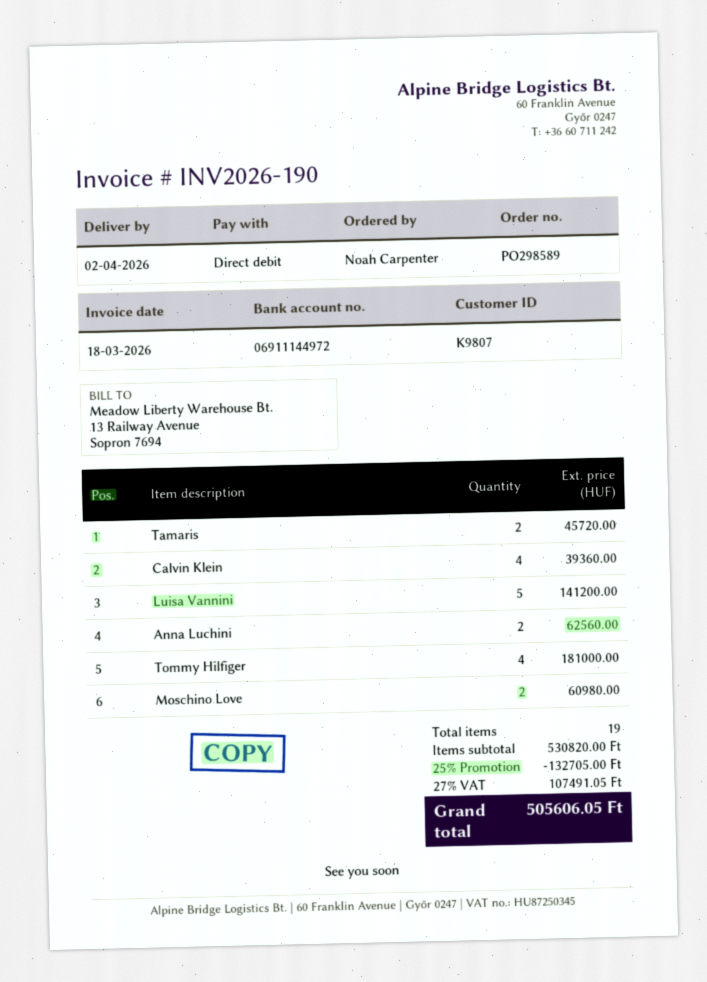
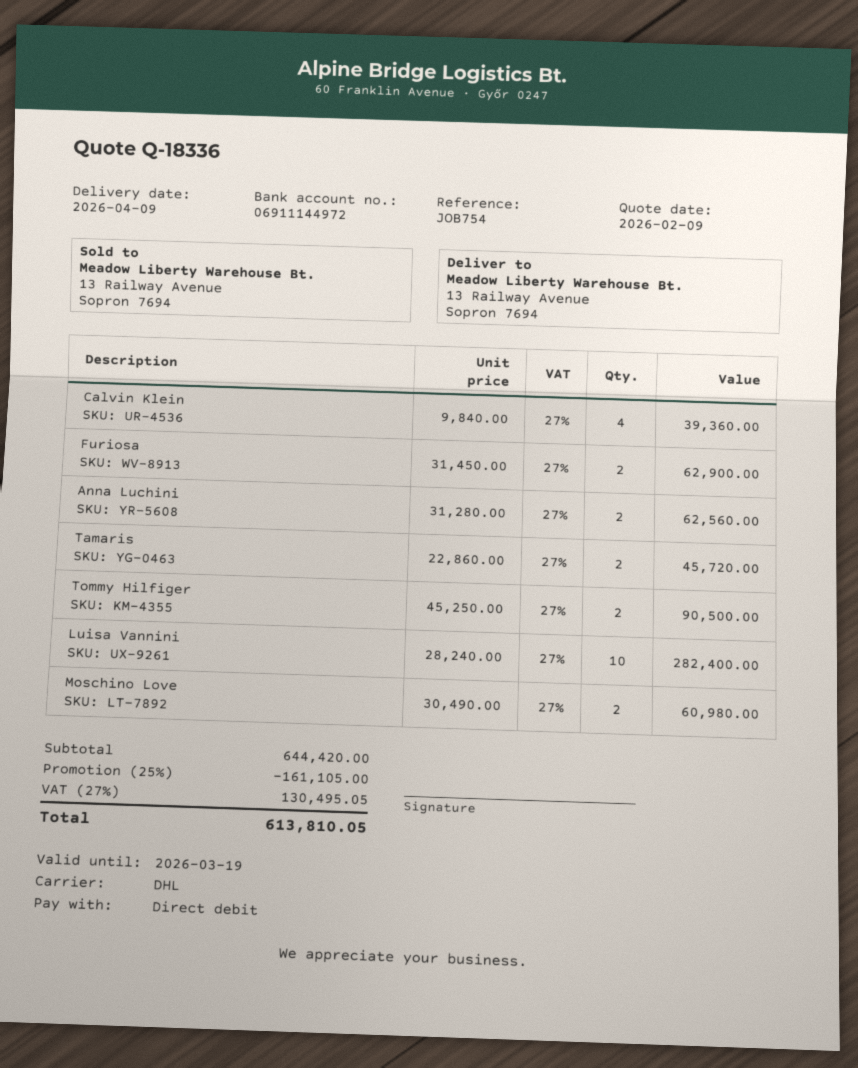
delivery date: 2026-04-02 -> 2026-04-09
Luisa Vannini: 5 for 141200.00 -> 10 for 282400.00
Tommy Hilfiger: 4 for 181000.00 -> 2 for 90500.00
Furiosa: none -> 2 for 62900.00
subtotal: 530820.00 -> 644420.00
discount: 25% = 132705.00 -> 25% = 161105.00
tax: 27% = 107491.05 -> 27% = 130495.05
total: 505606.05 -> 613810.05

